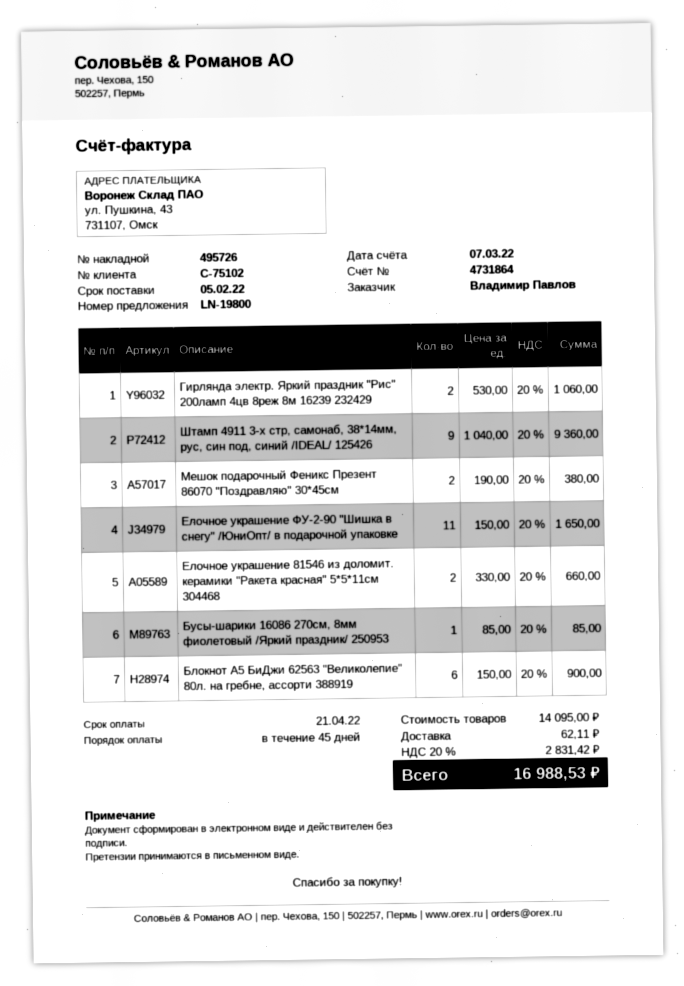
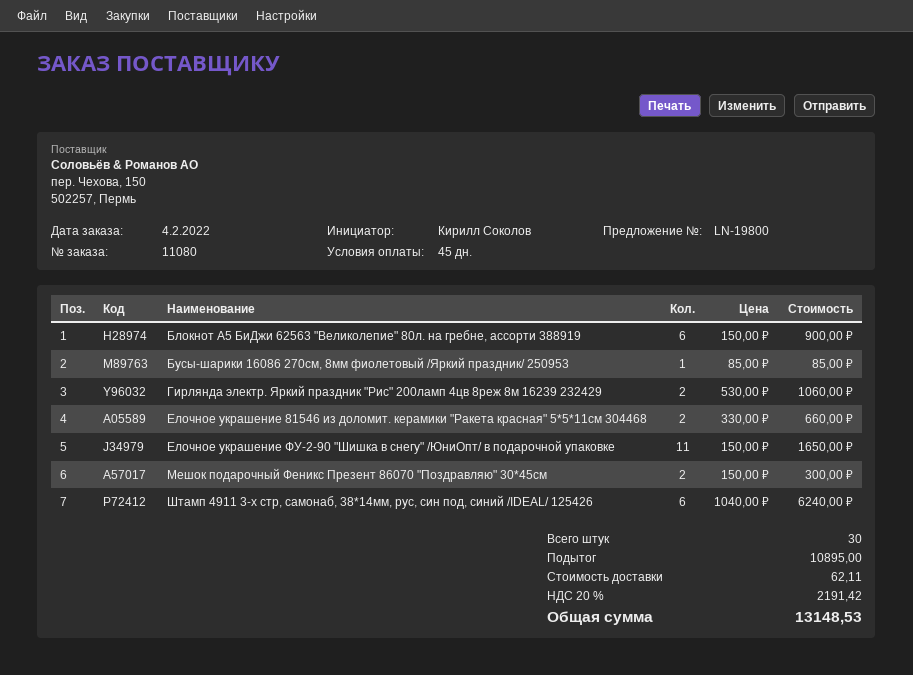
ordered by: Владимир Павлов -> Кирилл Соколов
Штамп 4911 3-х стр, самонаб, 38*14мм, рус, син под, синий /IDEAL/ 125426: 9 x 1040.00 = 9360.00 -> 6 x 1040.00 = 6240.00
Мешок подарочный Феникс Презент 86070 "Поздравляю" 30*45см: 2 x 190.00 = 380.00 -> 2 x 150.00 = 300.00
subtotal: 14095.00 -> 10895.00
tax: 20% = 2831.42 -> 20% = 2191.42
total: 16988.53 -> 13148.53

